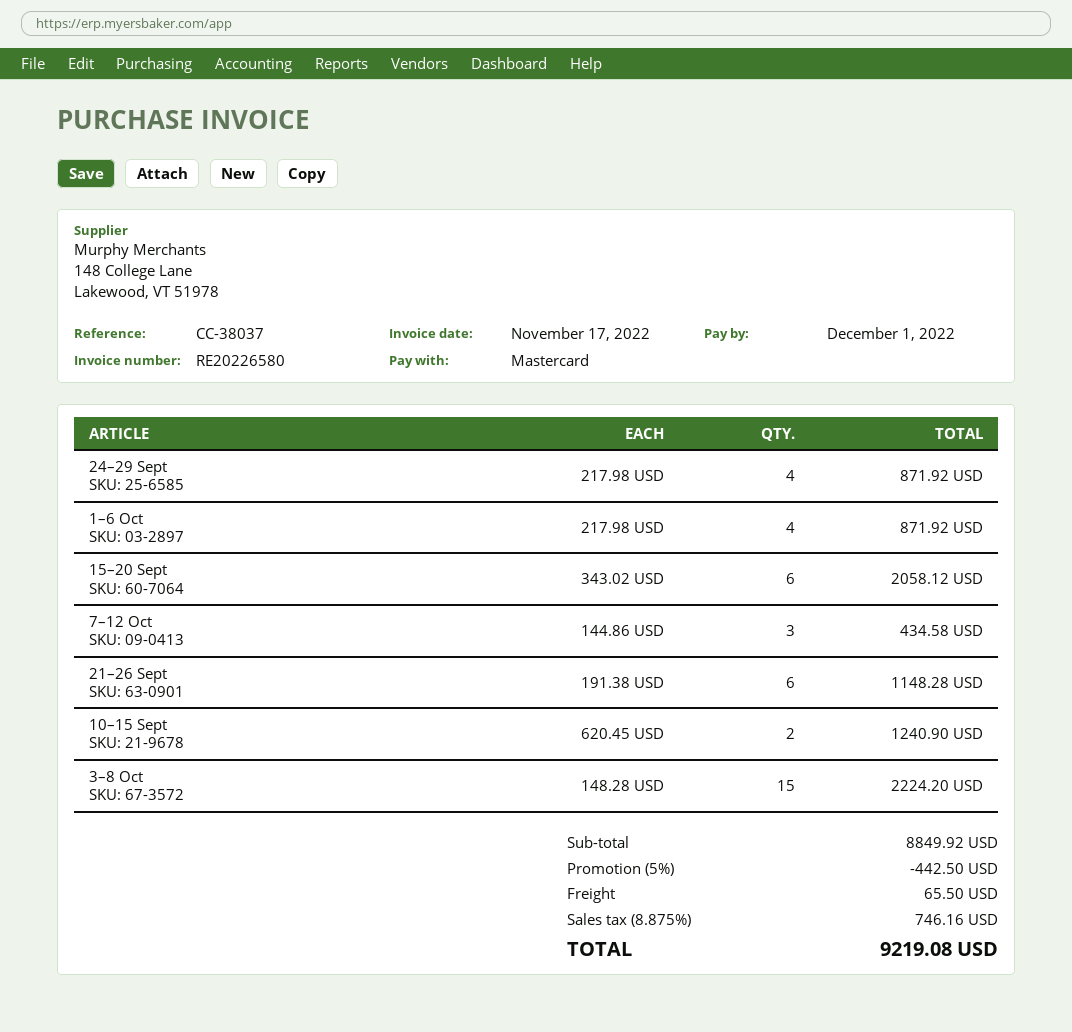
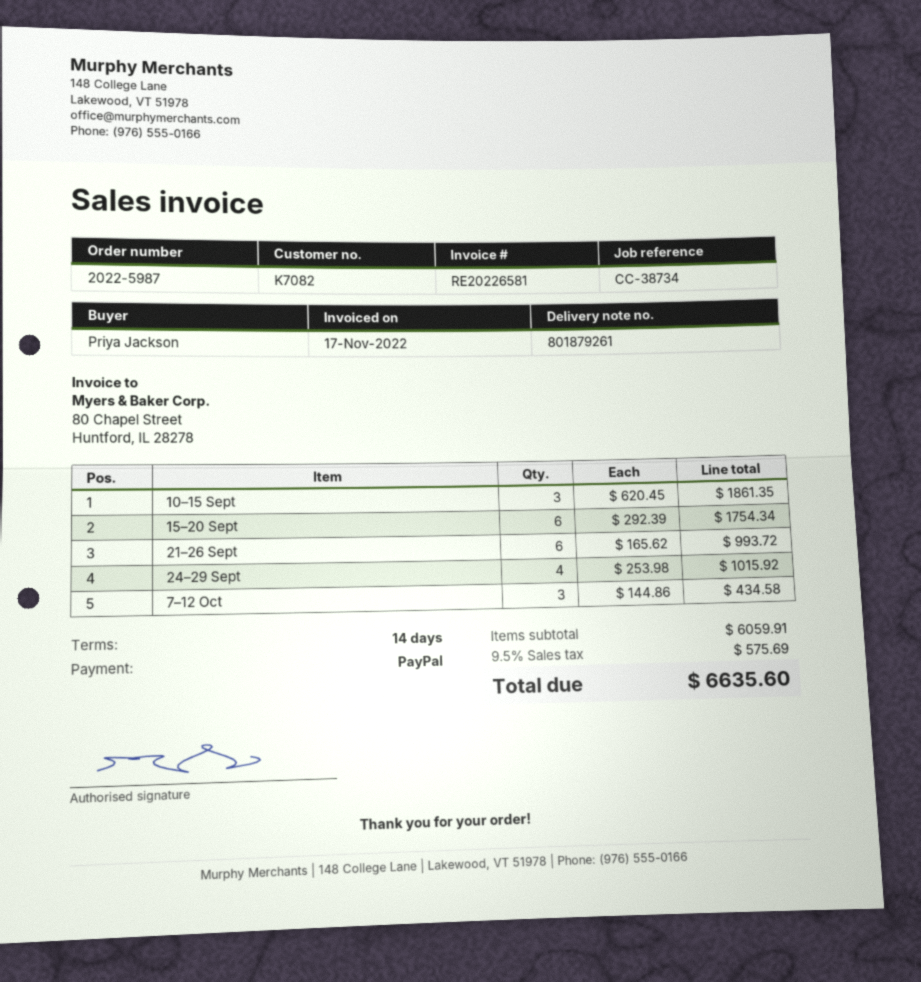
invoice number: RE20226580 -> RE20226581
reference: CC-38037 -> CC-38734
payment method: Mastercard -> PayPal
24–29 Sept: 4 x 217.98 = 871.92 -> 4 x 253.98 = 1015.92
1–6 Oct: 4 x 217.98 = 871.92 -> none
15–20 Sept: 6 x 343.02 = 2058.12 -> 6 x 292.39 = 1754.34
21–26 Sept: 6 x 191.38 = 1148.28 -> 6 x 165.62 = 993.72
10–15 Sept: 2 x 620.45 = 1240.90 -> 3 x 620.45 = 1861.35
3–8 Oct: 15 x 148.28 = 2224.20 -> none
subtotal: 8849.92 -> 6059.91
discount: 5% = 442.50 -> none
shipping: 65.50 -> none
tax: 8.875% = 746.16 -> 9.5% = 575.69
total: 9219.08 -> 6635.60

